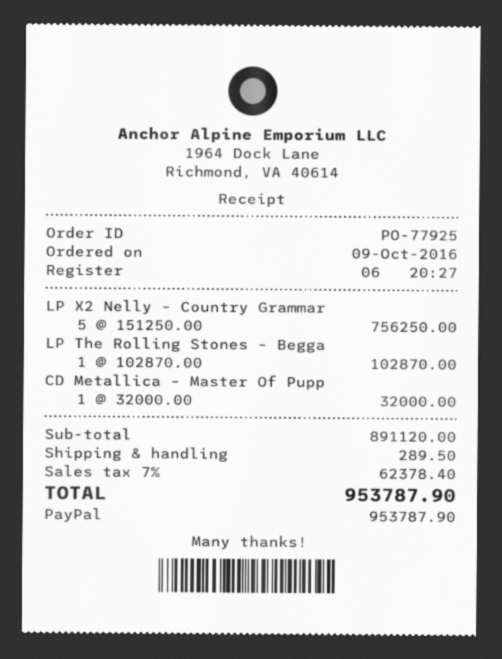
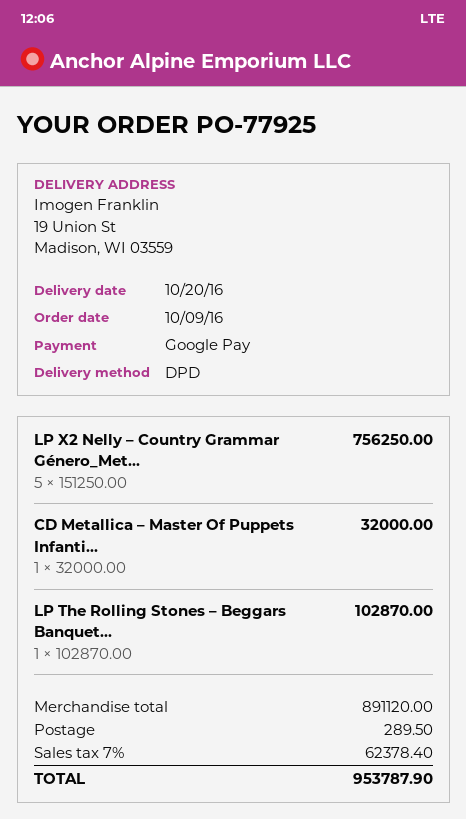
payment method: PayPal -> Google Pay

